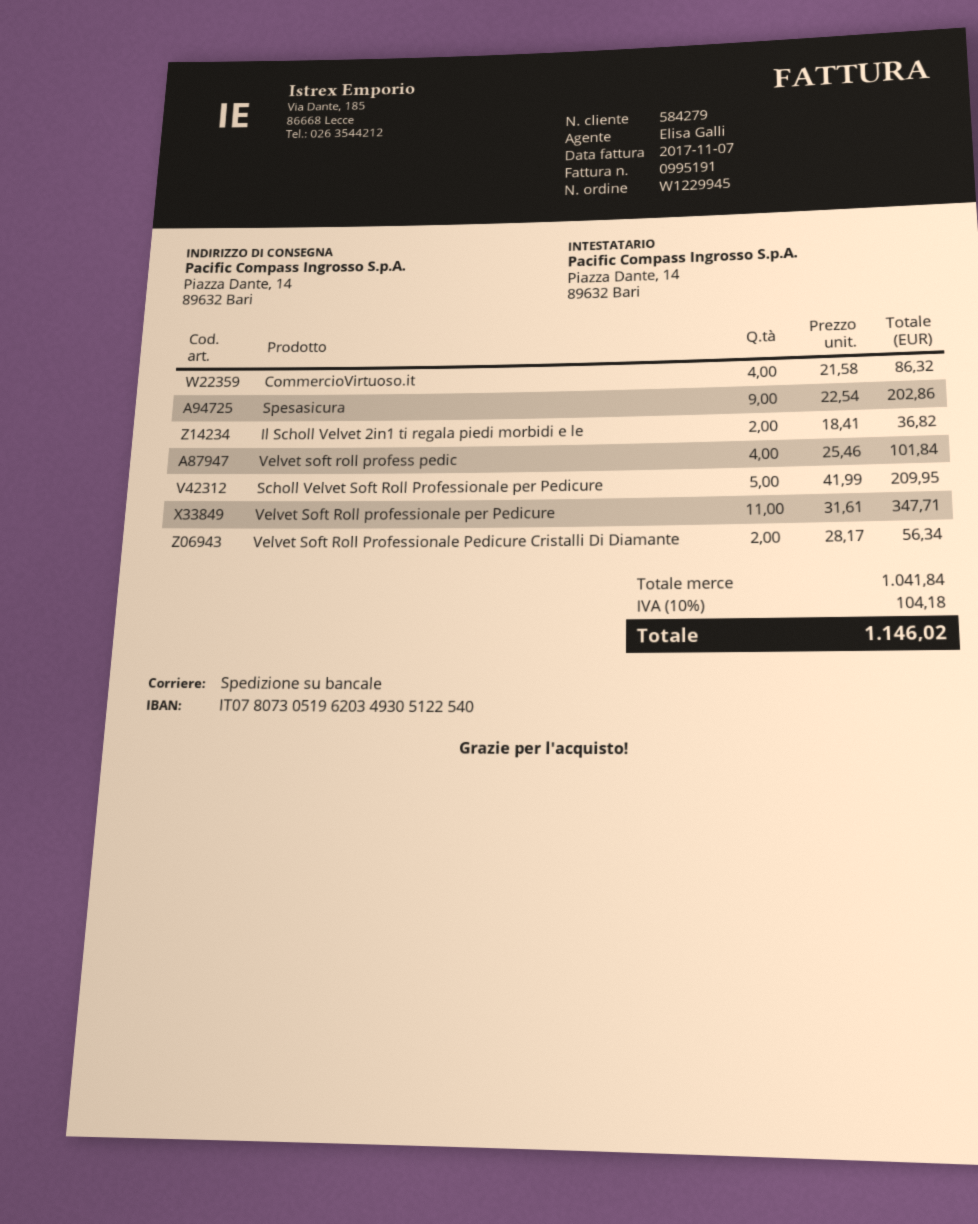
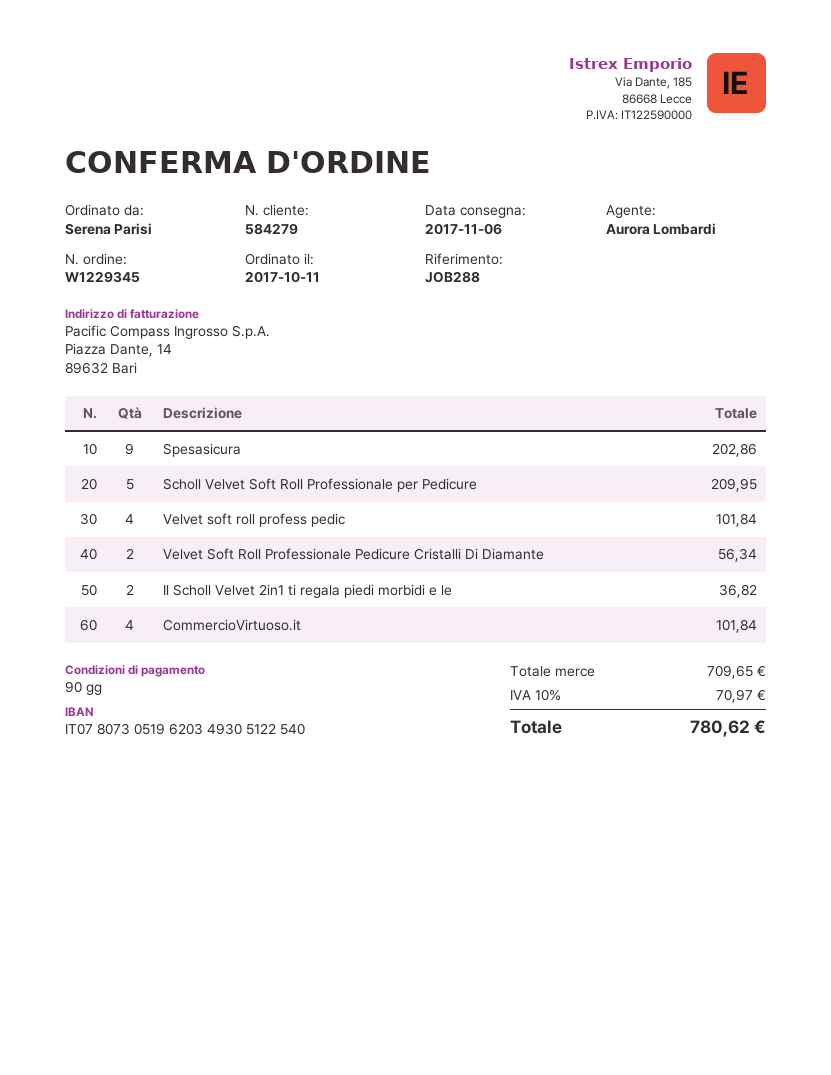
order number: W1229945 -> W1229345
sales rep: Elisa Galli -> Aurora Lombardi
CommercioVirtuoso.it: 4 for 86.32 -> 4 for 101.84
Velvet Soft Roll professionale per Pedicure: 11 for 347.71 -> none
subtotal: 1041.84 -> 709.65
tax: 10% = 104.18 -> 10% = 70.97
total: 1146.02 -> 780.62

